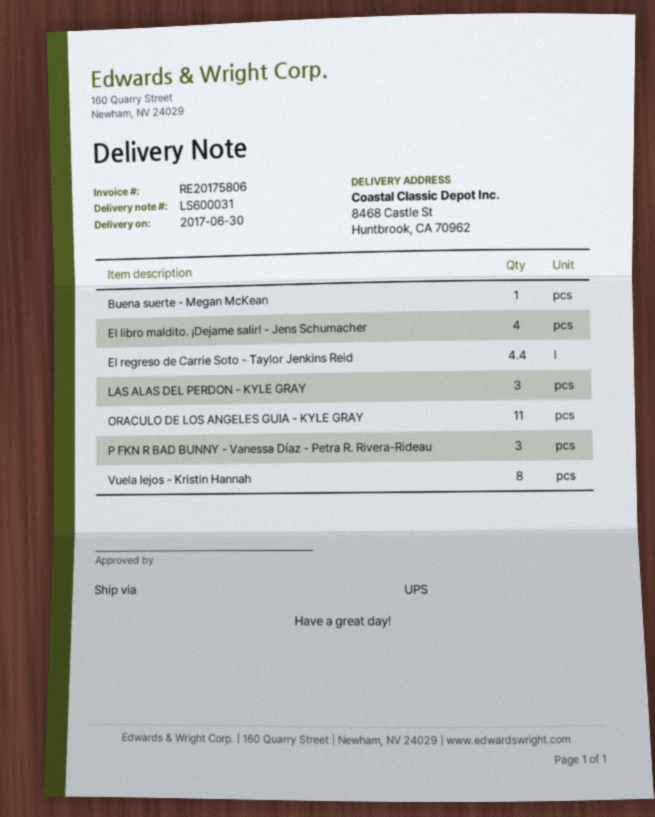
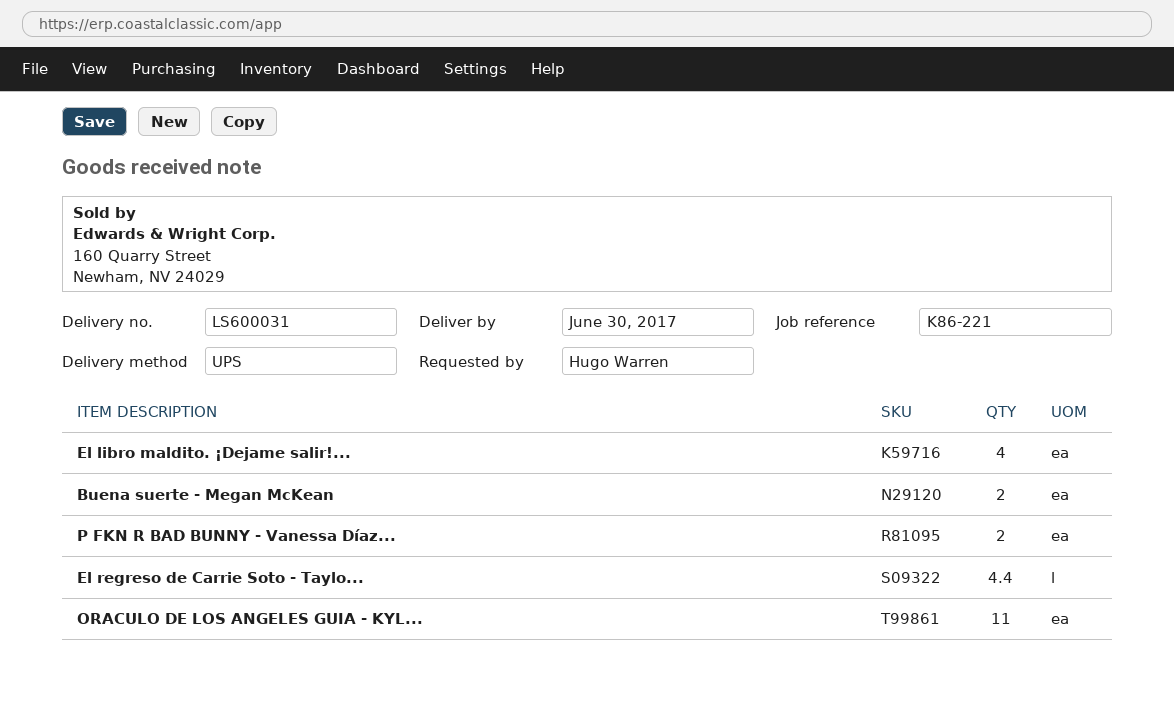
Buena suerte - Megan McKean: 1 -> 2
LAS ALAS DEL PERDON - KYLE GRAY: 3 -> none
P FKN R BAD BUNNY - Vanessa Díaz - Petra R. Rivera-Rideau: 3 -> 2
Vuela lejos - Kristin Hannah: 8 -> none

